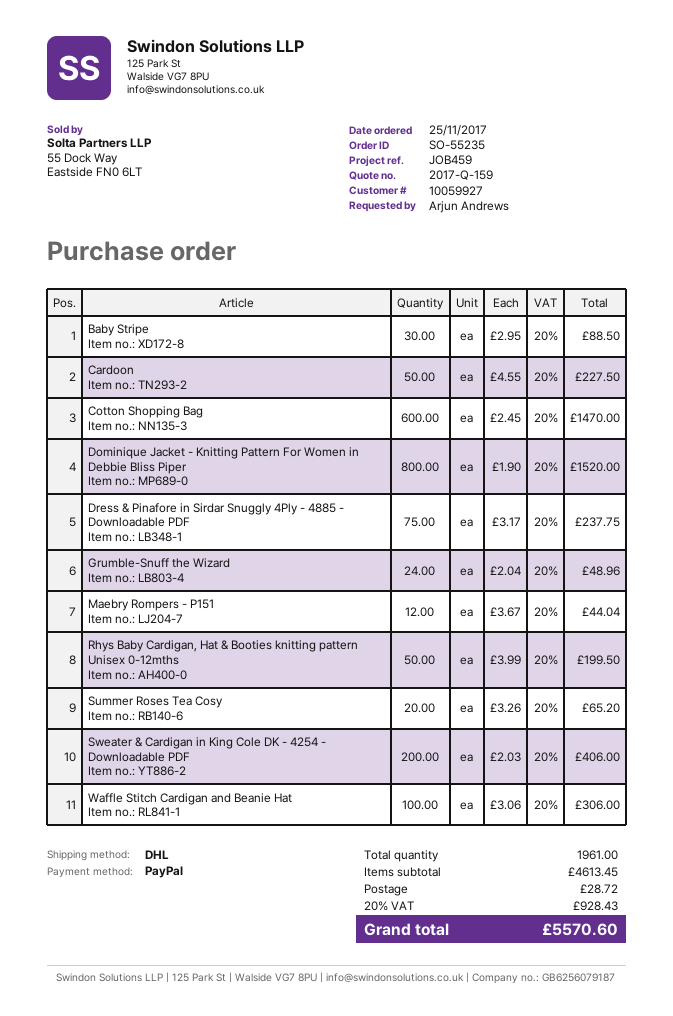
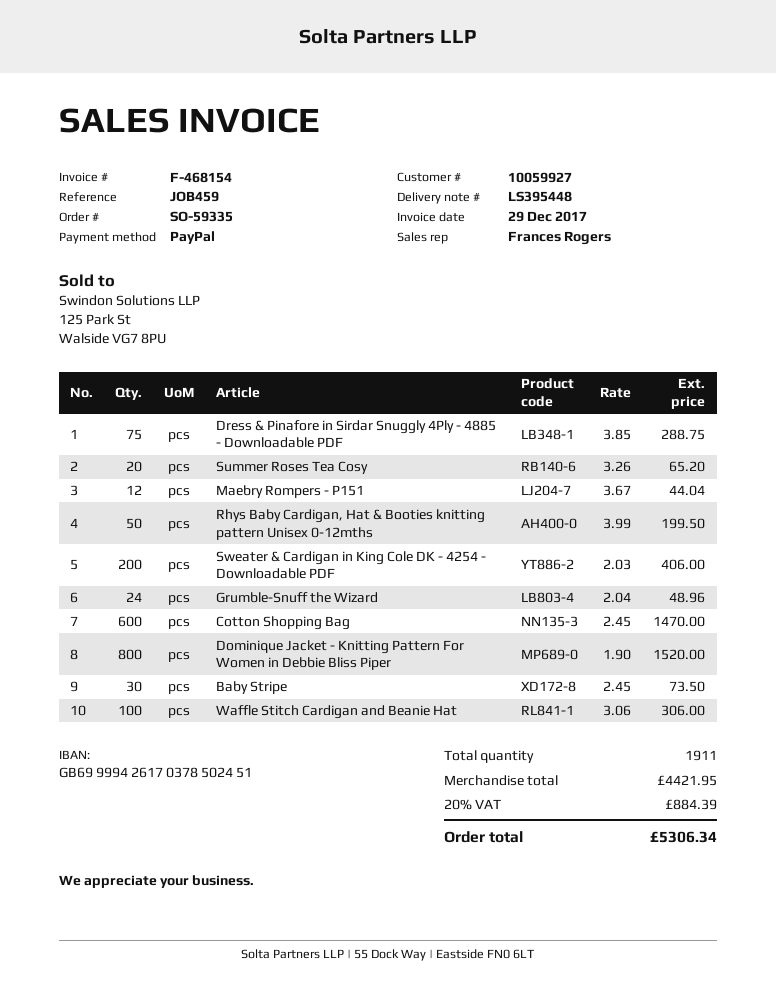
order number: SO-55235 -> SO-59335
Baby Stripe: 30 x 2.95 = 88.50 -> 30 x 2.45 = 73.50
Cardoon: 50 x 4.55 = 227.50 -> none
Dress & Pinafore in Sirdar Snuggly 4Ply - 4885 - Downloadable PDF: 75 x 3.17 = 237.75 -> 75 x 3.85 = 288.75
total quantity: 1961 -> 1911
subtotal: 4613.45 -> 4421.95
shipping: 28.72 -> none
tax: 20% = 928.43 -> 20% = 884.39
total: 5570.60 -> 5306.34

